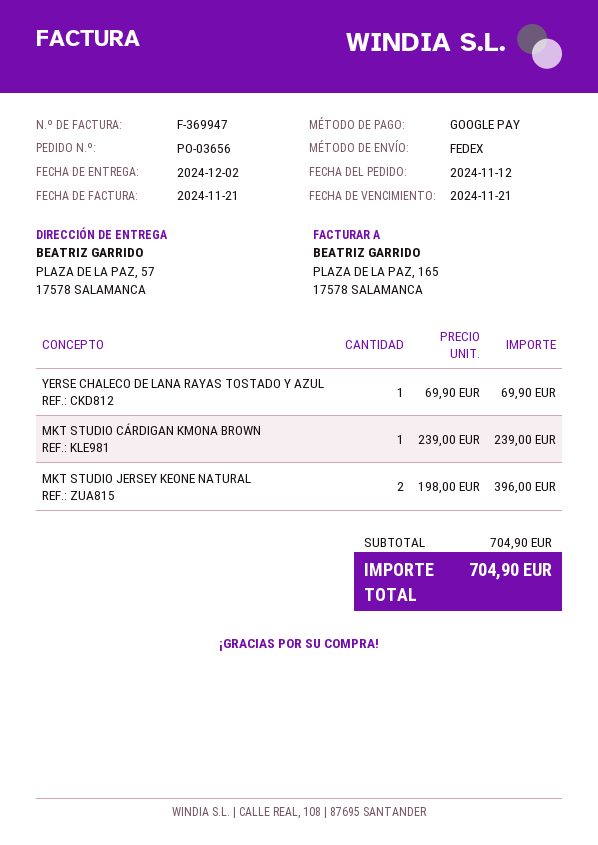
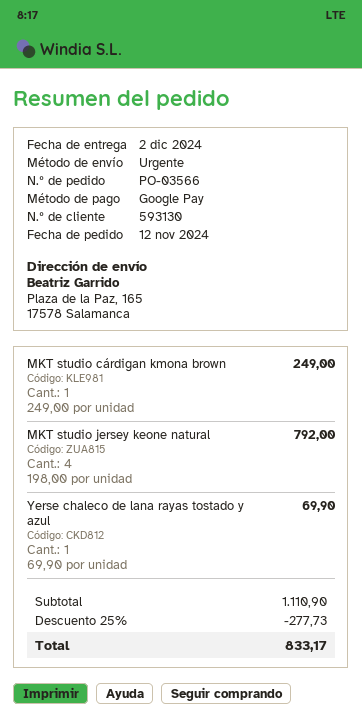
order number: PO-03656 -> PO-03566
shipping method: FedEx -> express
ship to: PLAZA DE LA PAZ, 57, 17578 SALAMANCA -> Plaza de la Paz, 165, 17578 Salamanca
MKT STUDIO CÁRDIGAN KMONA BROWN: 1 x 239.00 = 239.00 -> 1 x 249.00 = 249.00
MKT STUDIO JERSEY KEONE NATURAL: 2 x 198.00 = 396.00 -> 4 x 198.00 = 792.00
subtotal: 704.90 -> 1110.90
discount: none -> 25% = 277.73
total: 704.90 -> 833.17

